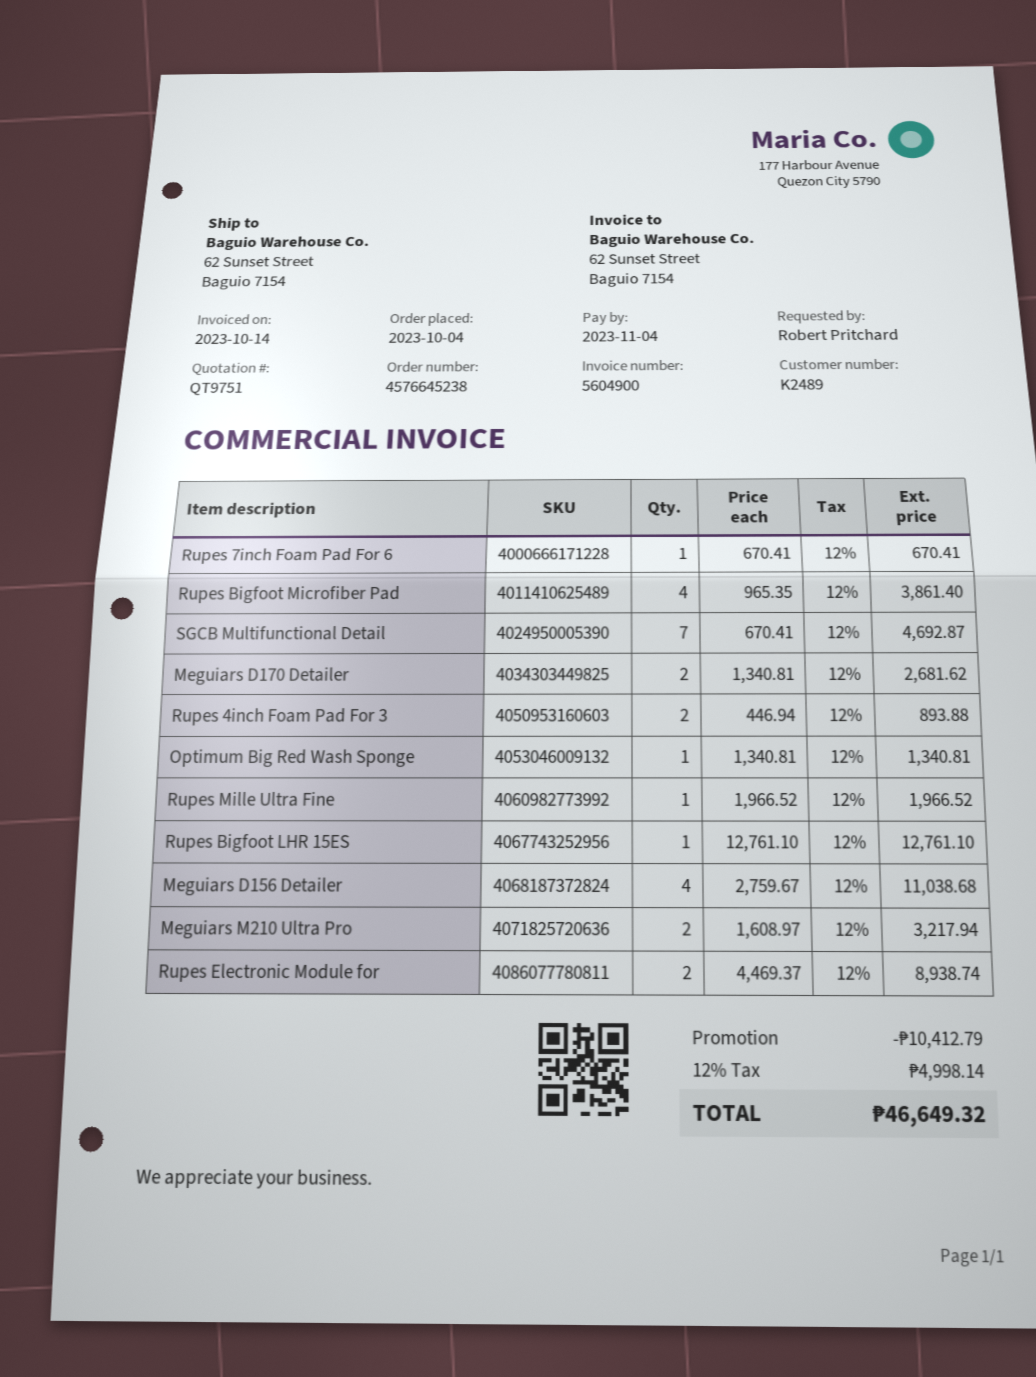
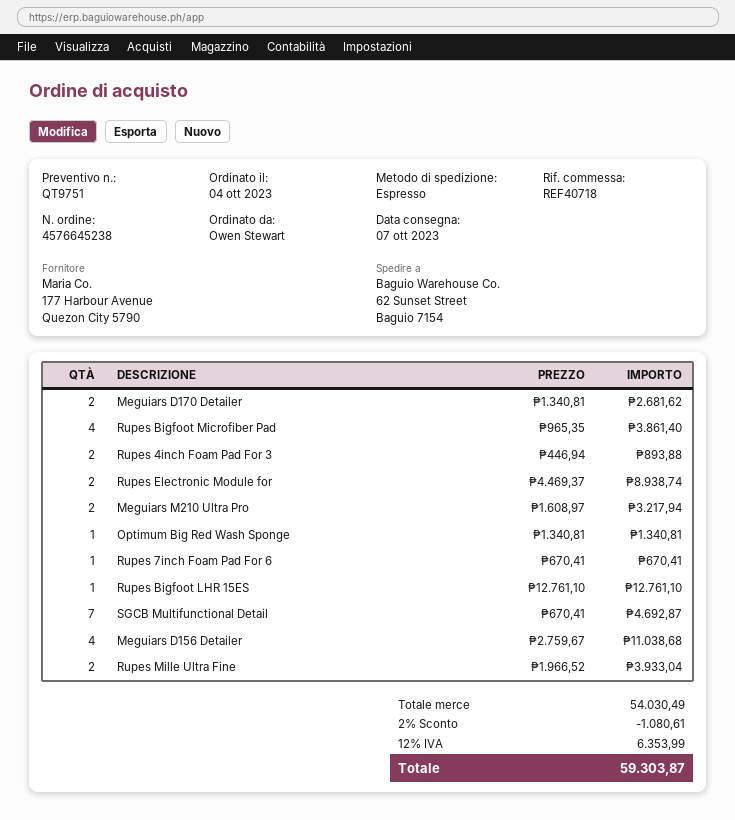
ordered by: Robert Pritchard -> Owen Stewart
Rupes Mille Ultra Fine: 1 x 1966.52 = 1966.52 -> 2 x 1966.52 = 3933.04
discount: 10412.79 -> 1080.61
tax: 12% = 4998.14 -> 12% = 6353.99
total: 46649.32 -> 59303.87

